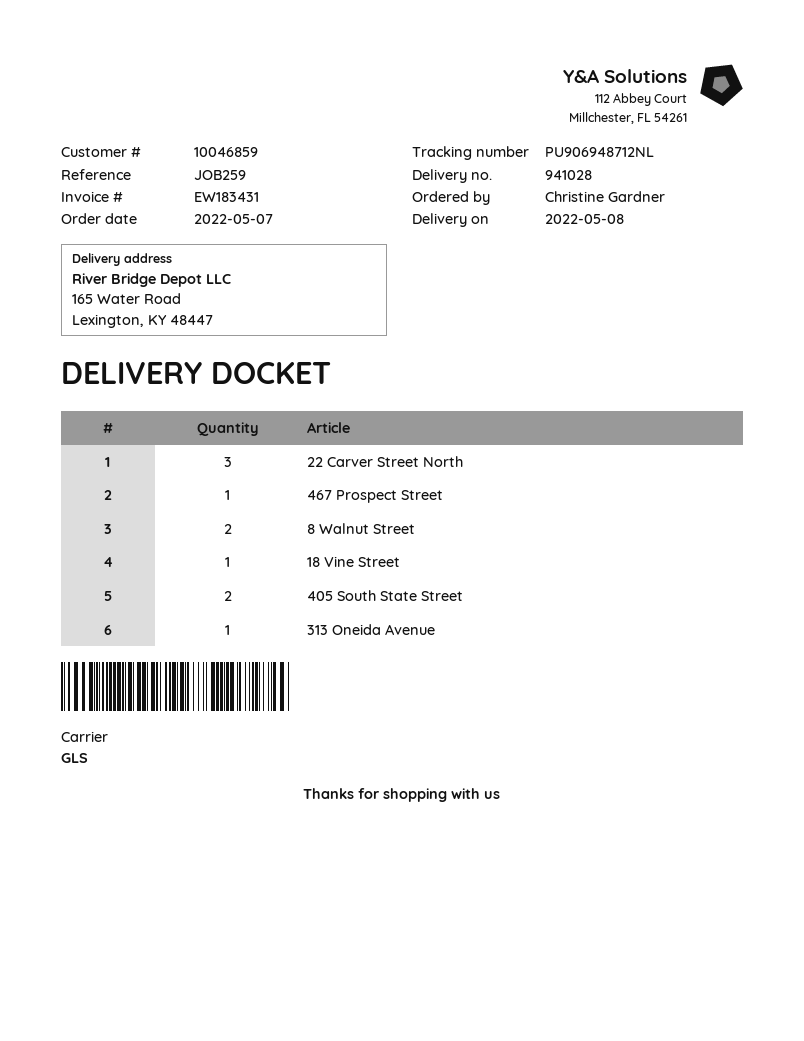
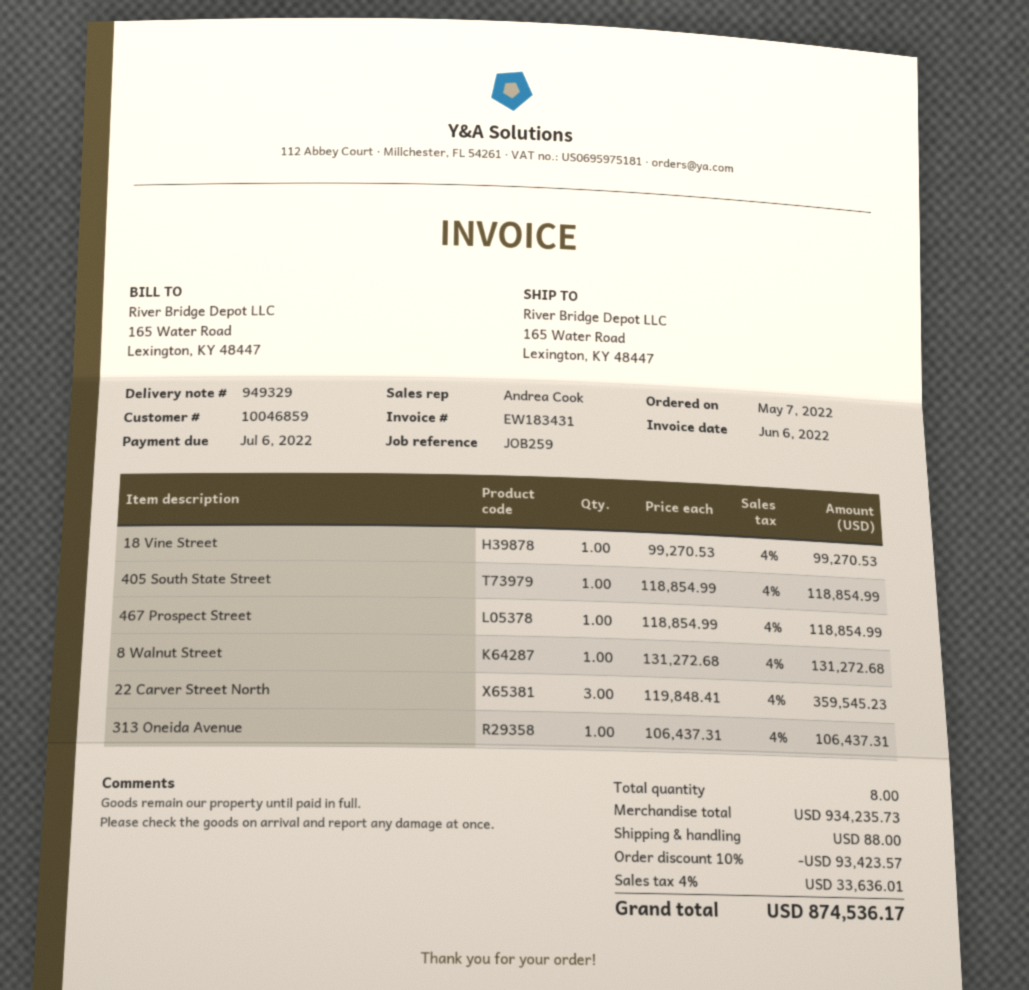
delivery note number: 941028 -> 949329
8 Walnut Street: 2 -> 1
405 South State Street: 2 -> 1

